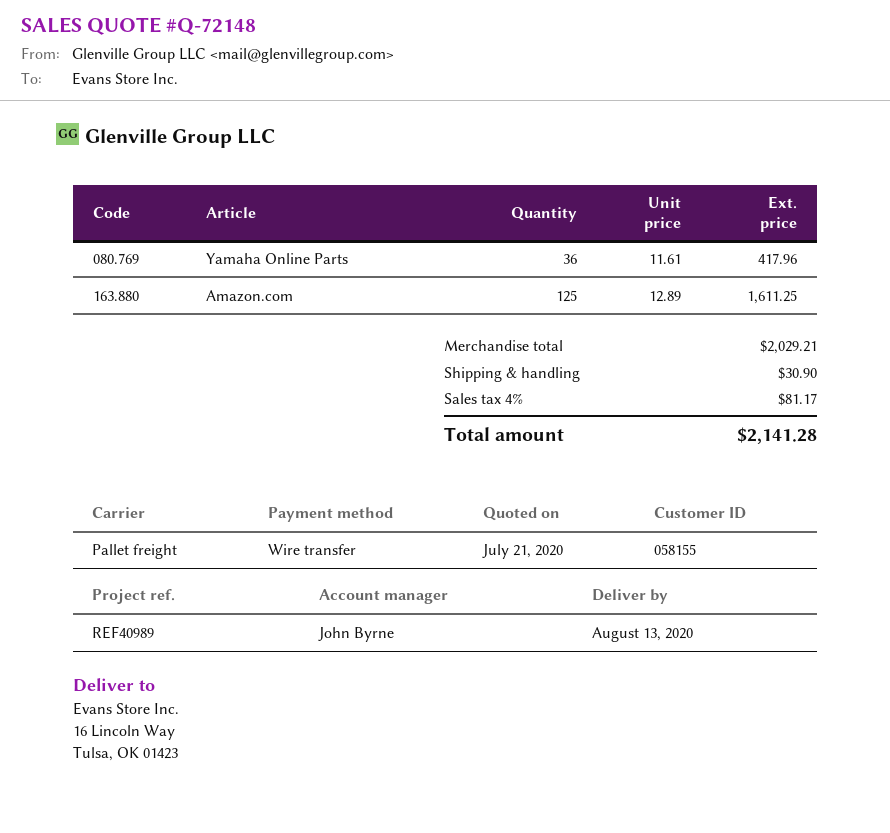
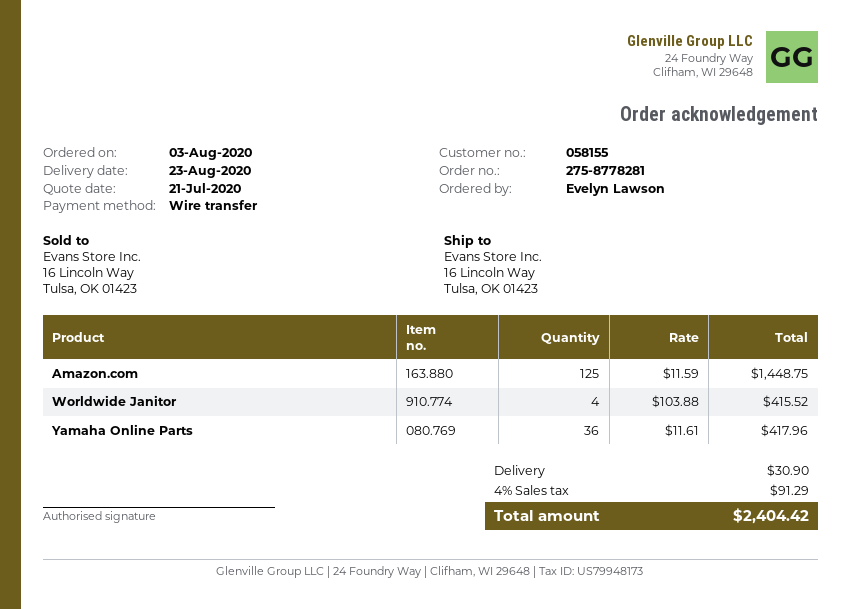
delivery date: 2020-08-13 -> 2020-08-23
Amazon.com: 125 x 12.89 = 1611.25 -> 125 x 11.59 = 1448.75
Worldwide Janitor: none -> 4 x 103.88 = 415.52
tax: 4% = 81.17 -> 4% = 91.29
total: 2141.28 -> 2404.42

